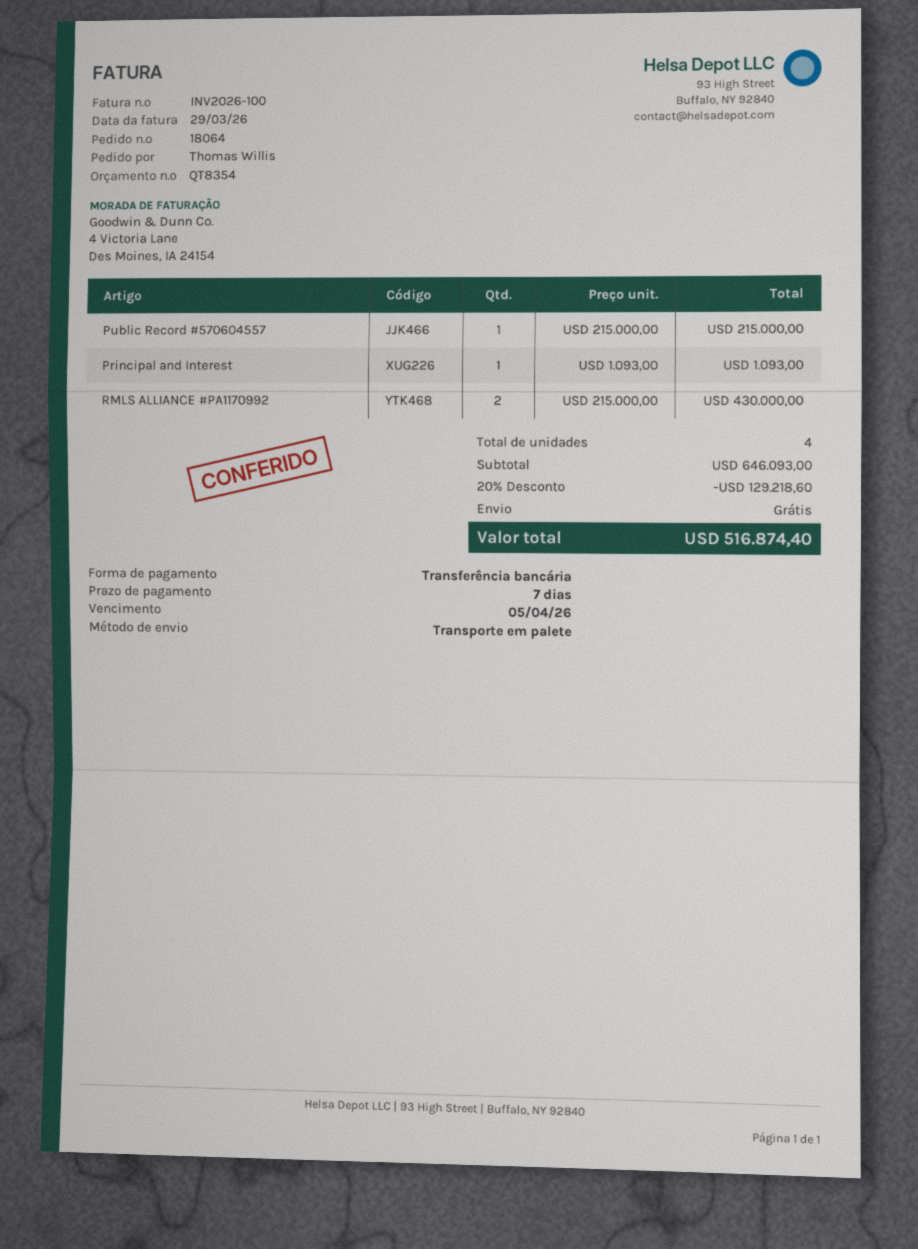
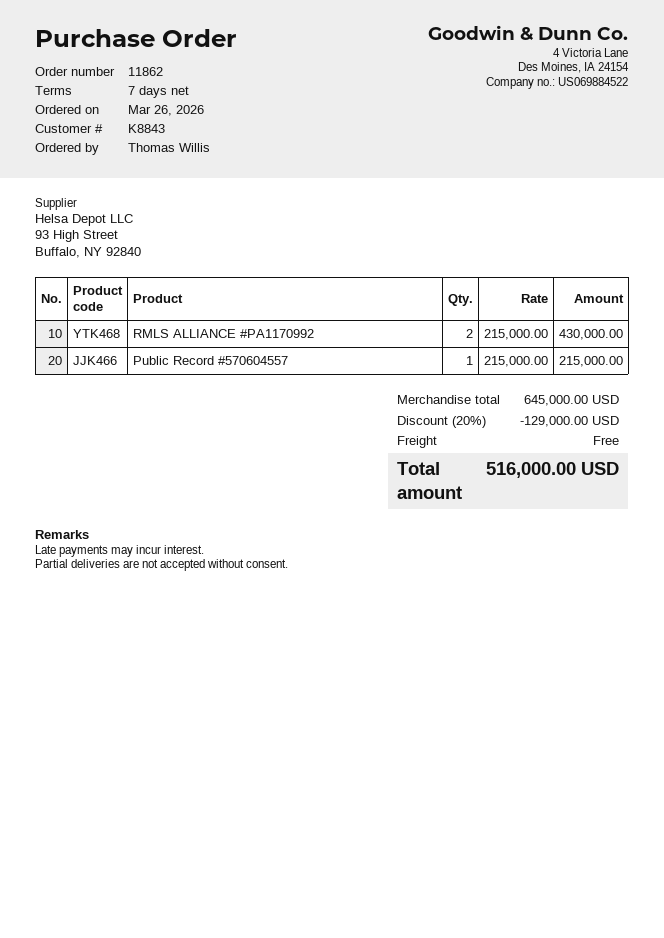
order number: 18064 -> 11862
Principal and Interest: 1 x 1093.00 = 1093.00 -> none
subtotal: 646093.00 -> 645000.00
discount: 20% = 129218.60 -> 20% = 129000.00
total: 516874.40 -> 516000.00

